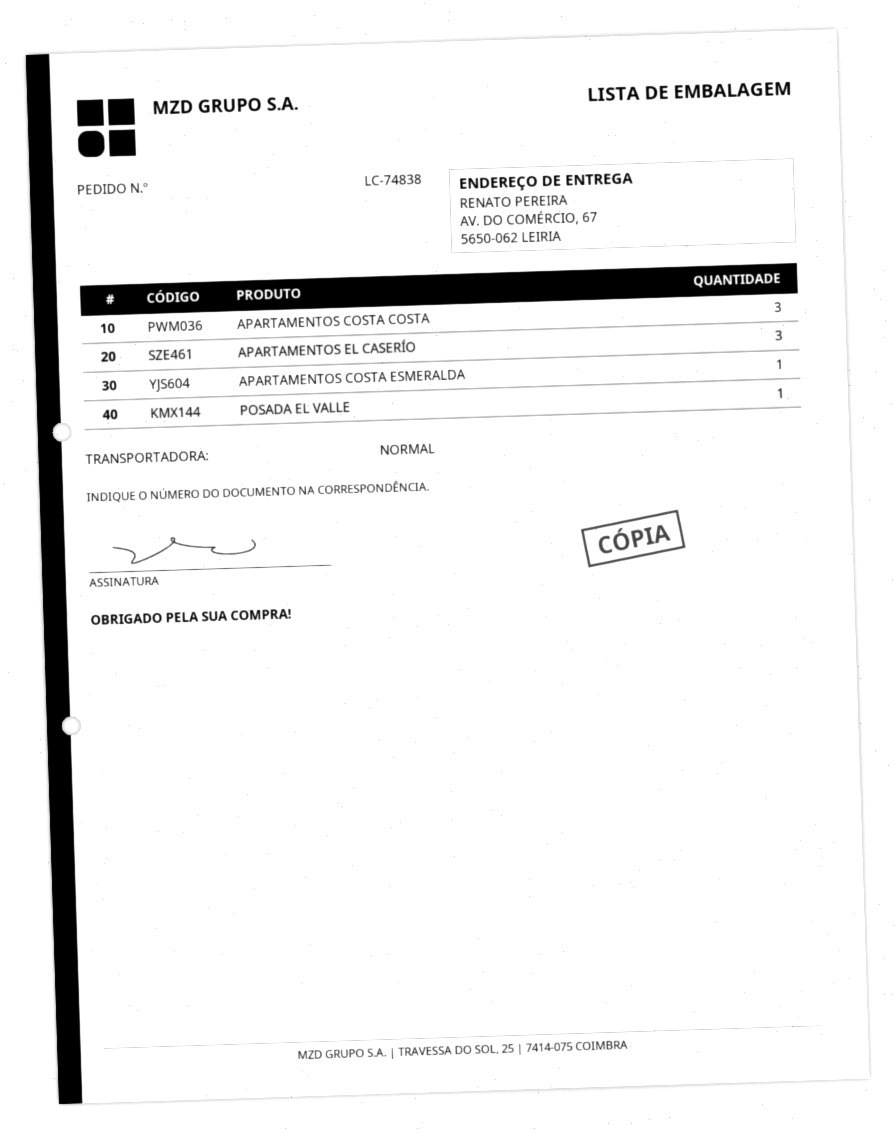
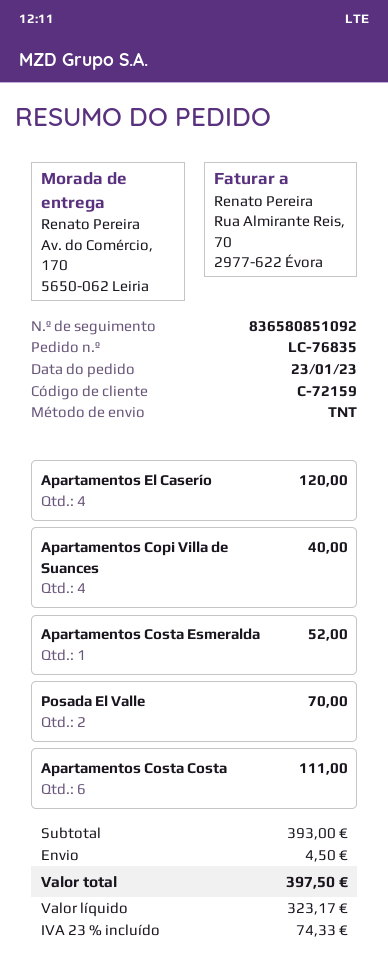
order number: LC-74838 -> LC-76835
shipping method: standard -> TNT
ship to: AV. DO COMÉRCIO, 67, 5650-062 LEIRIA -> Av. do Comércio, 170, 5650-062 Leiria
APARTAMENTOS COSTA COSTA: 3 -> 6
APARTAMENTOS EL CASERÍO: 3 -> 4
POSADA EL VALLE: 1 -> 2
Apartamentos Copi Villa de Suances: none -> 4

